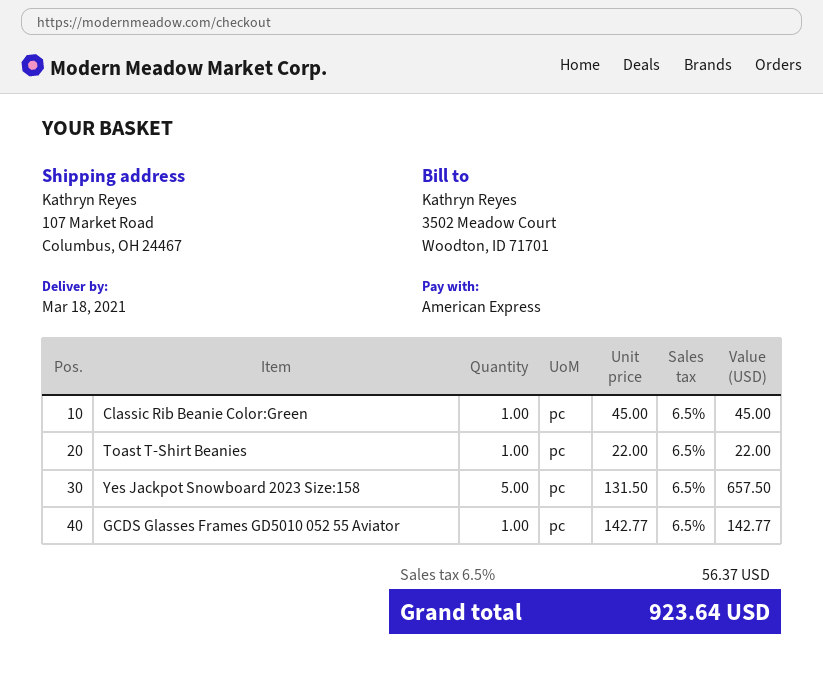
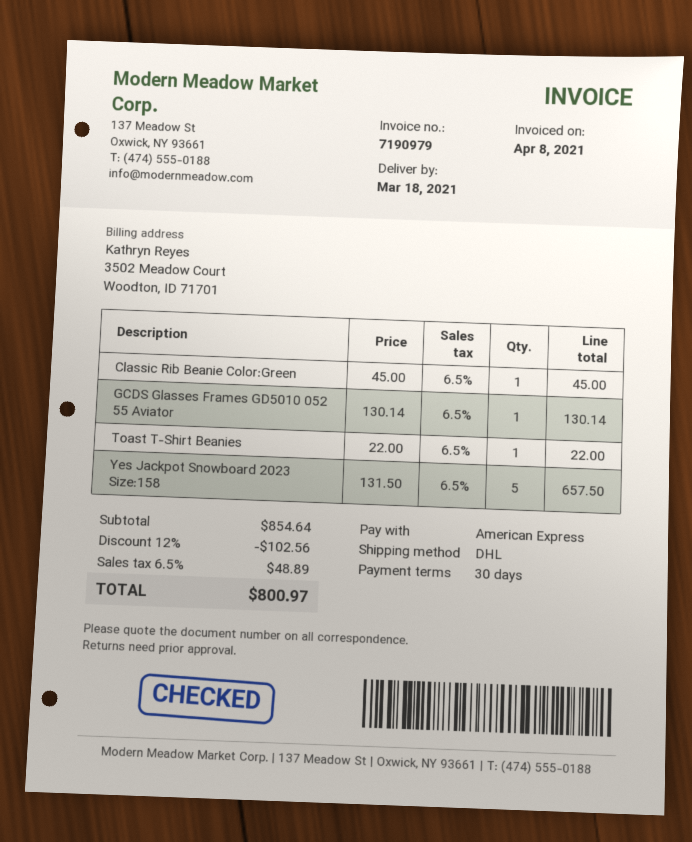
GCDS Glasses Frames GD5010 052 55 Aviator: 1 x 142.77 = 142.77 -> 1 x 130.14 = 130.14
discount: none -> 12% = 102.56
tax: 6.5% = 56.37 -> 6.5% = 48.89
total: 923.64 -> 800.97

